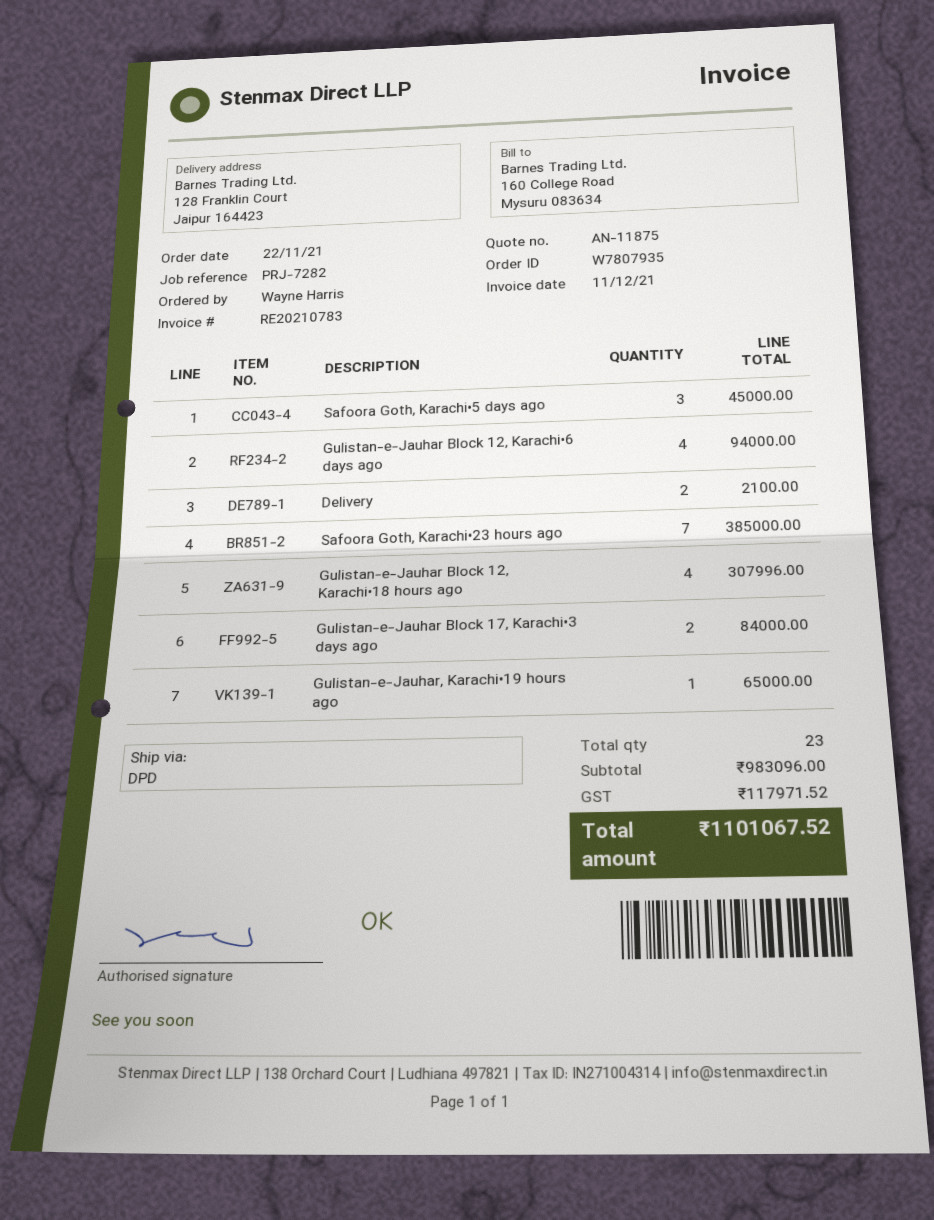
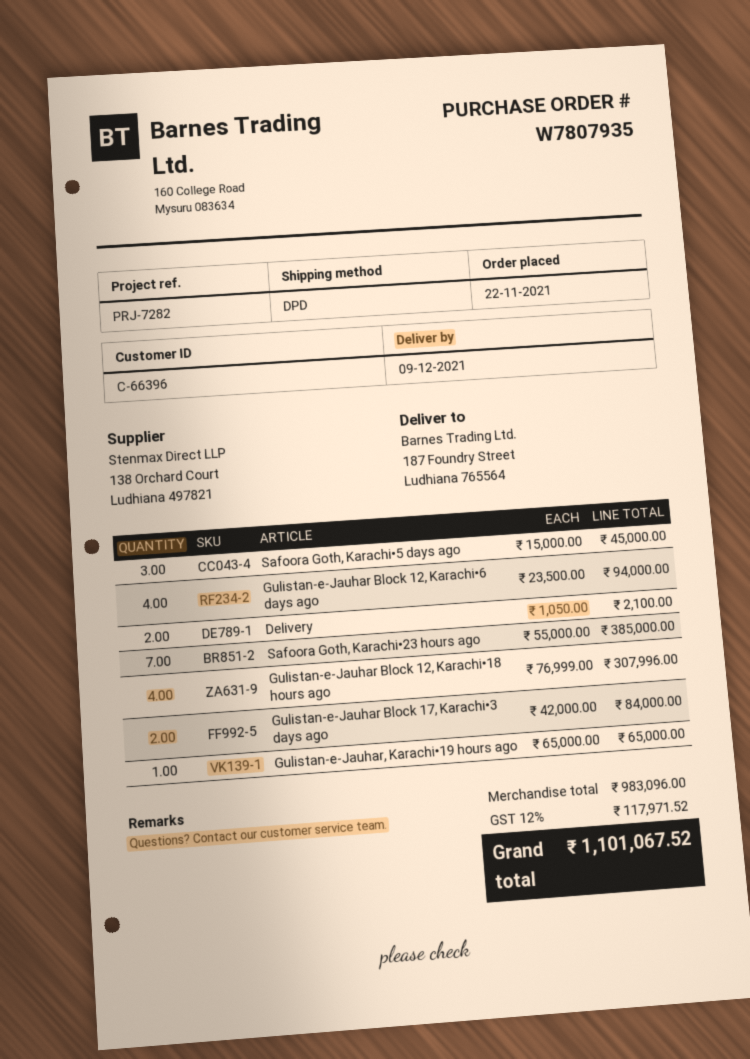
ship to: 128 Franklin Court, Jaipur 164423 -> 187 Foundry Street, Ludhiana 765564

